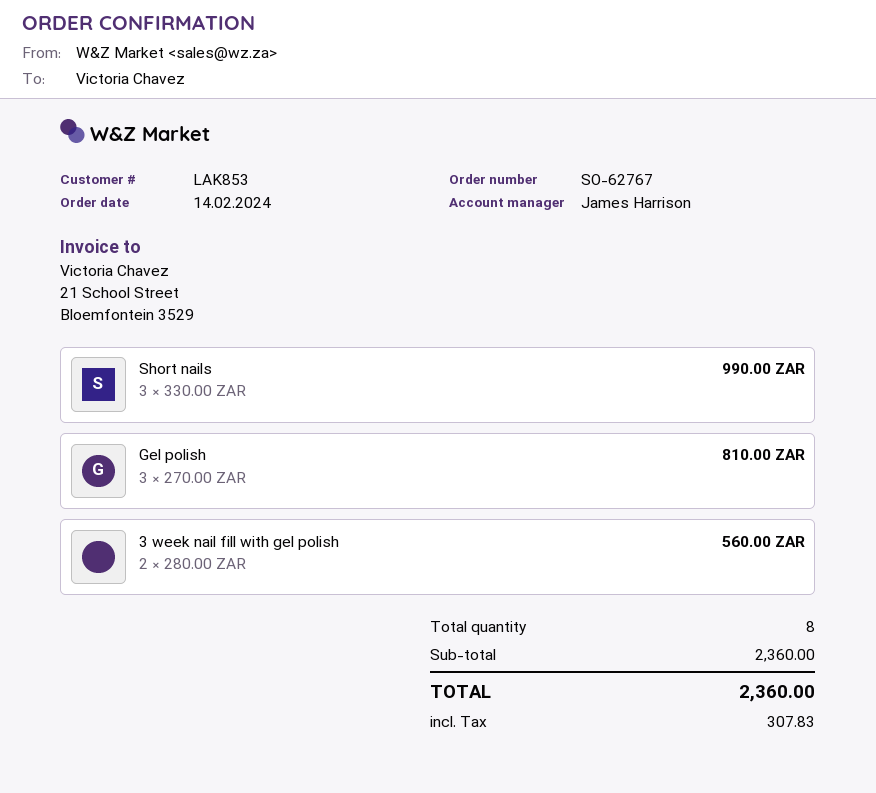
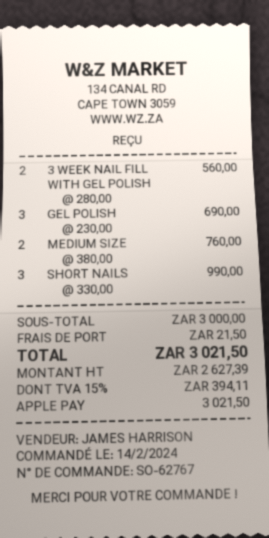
Gel polish: 3 x 270.00 = 810.00 -> 3 x 230.00 = 690.00
MEDIUM SIZE: none -> 2 x 380.00 = 760.00
subtotal: 2360.00 -> 3000.00
shipping: none -> 21.50
tax: 307.83 -> 394.11
total: 2360.00 -> 3021.50

